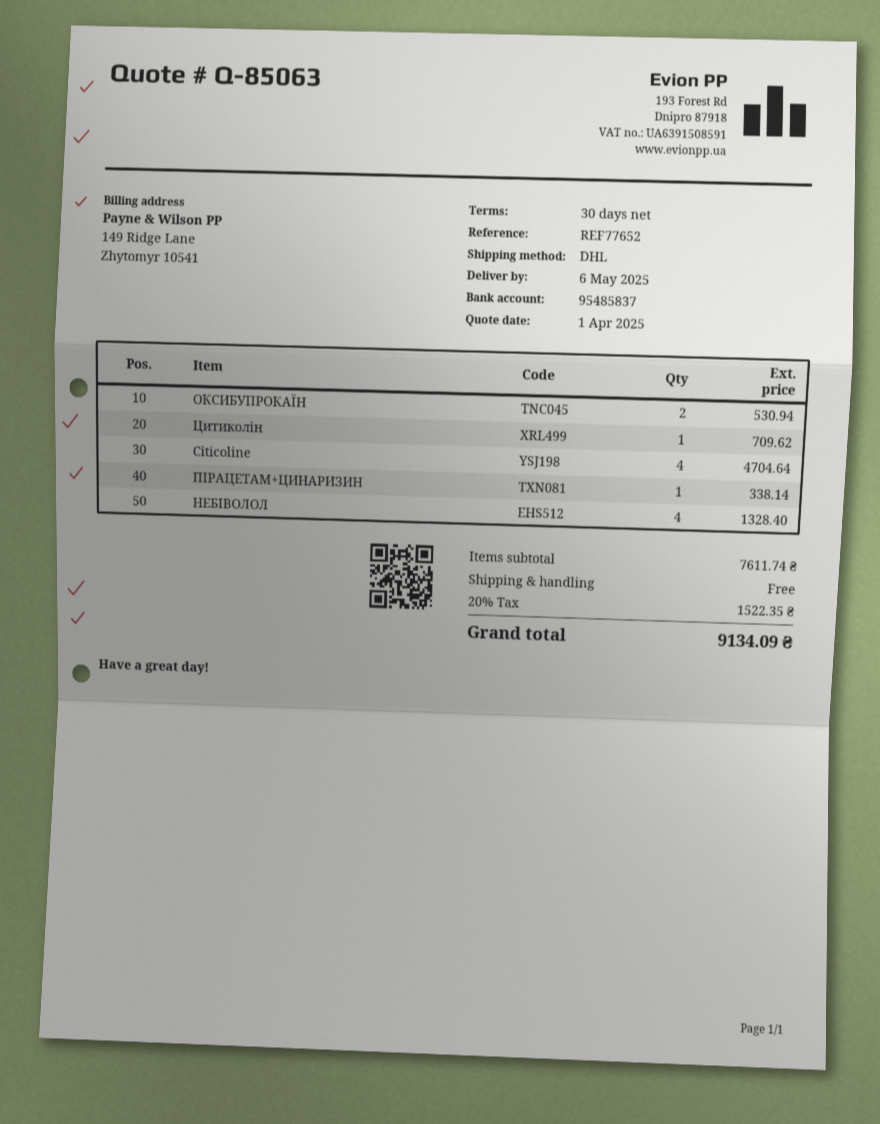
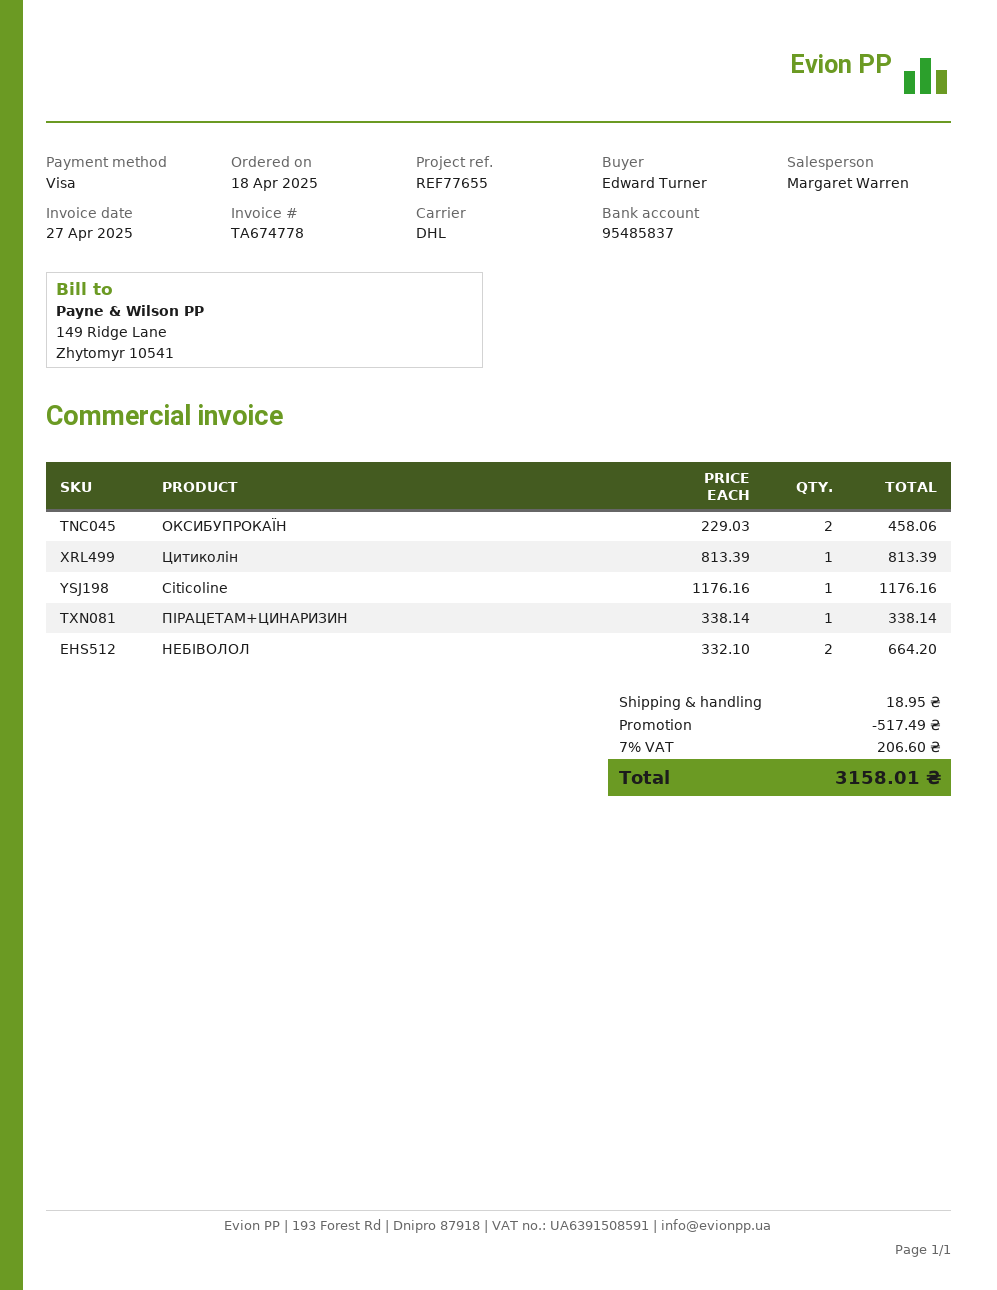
reference: REF77652 -> REF77655
ОКСИБУПРОКАЇН: 2 for 530.94 -> 2 for 458.06
Цитиколін: 1 for 709.62 -> 1 for 813.39
Citicoline: 4 for 4704.64 -> 1 for 1176.16
НЕБІВОЛОЛ: 4 for 1328.40 -> 2 for 664.20
discount: none -> 517.49
shipping: 0.00 -> 18.95
tax: 20% = 1522.35 -> 7% = 206.60
total: 9134.09 -> 3158.01

